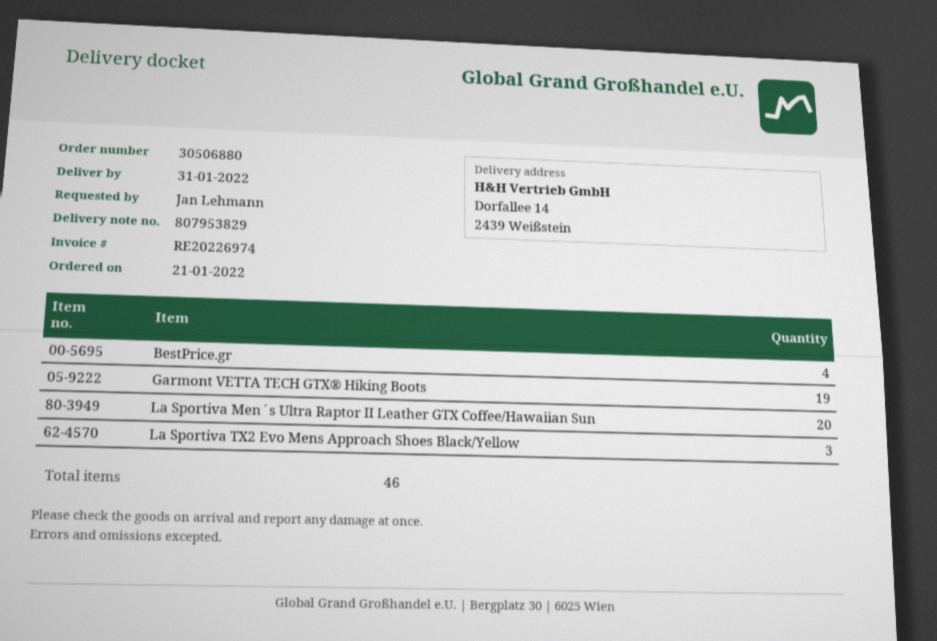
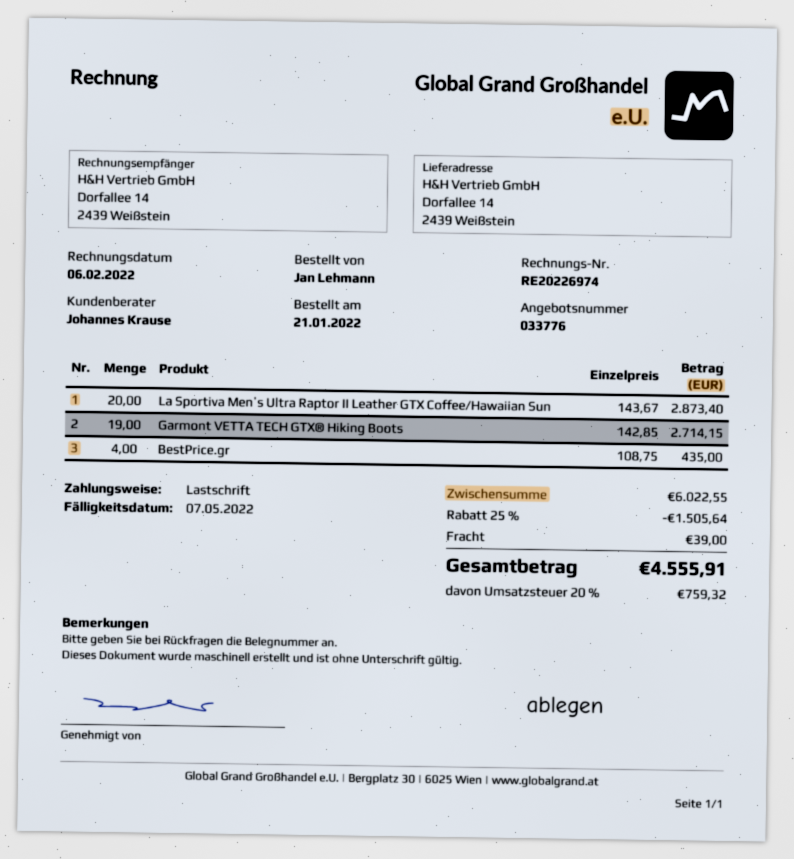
La Sportiva TX2 Evo Mens Approach Shoes Black/Yellow: 3 -> none

